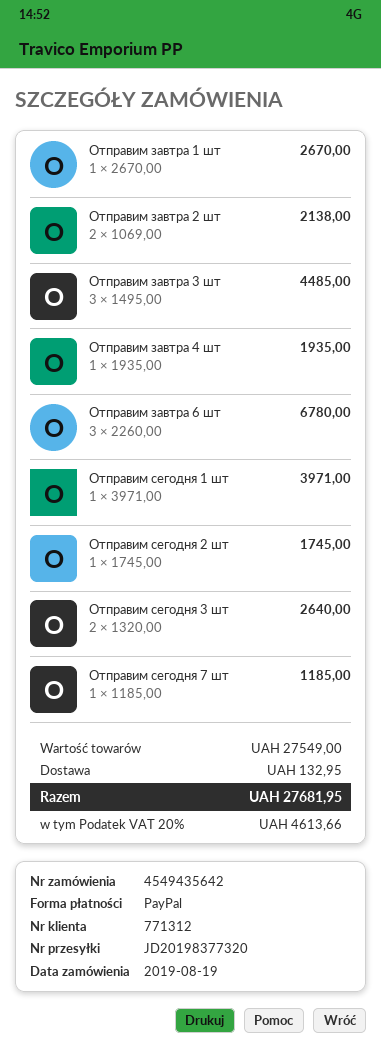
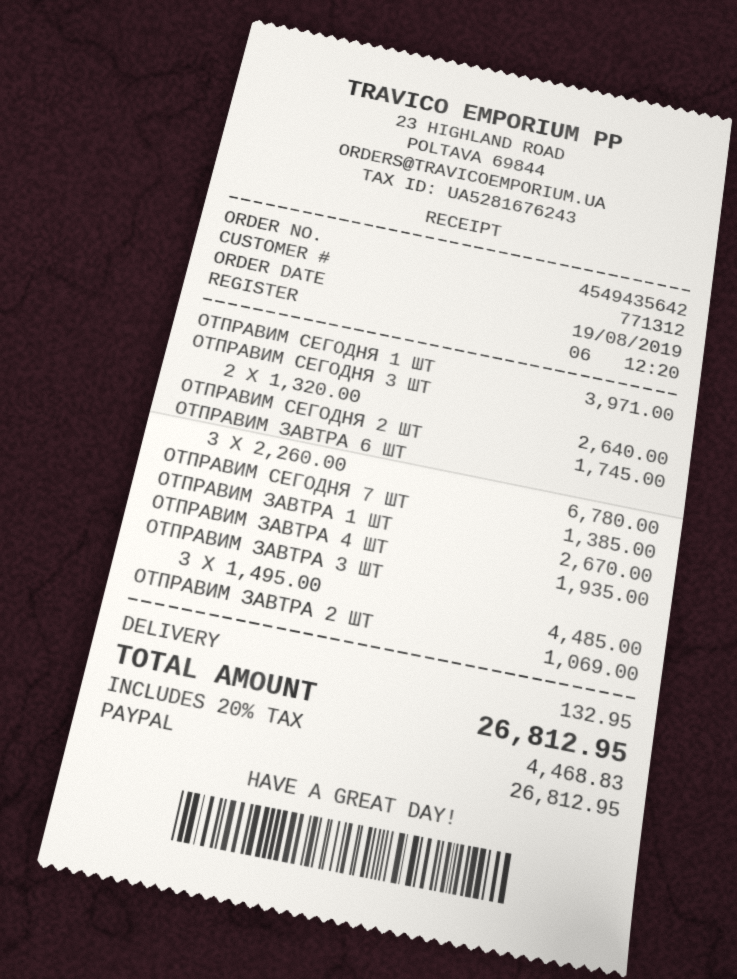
Отправим завтра 2 шт: 2 x 1069.00 = 2138.00 -> 1 x 1069.00 = 1069.00
Отправим сегодня 7 шт: 1 x 1185.00 = 1185.00 -> 1 x 1385.00 = 1385.00
tax: 20% = 4613.66 -> 20% = 4468.83
total: 27681.95 -> 26812.95

